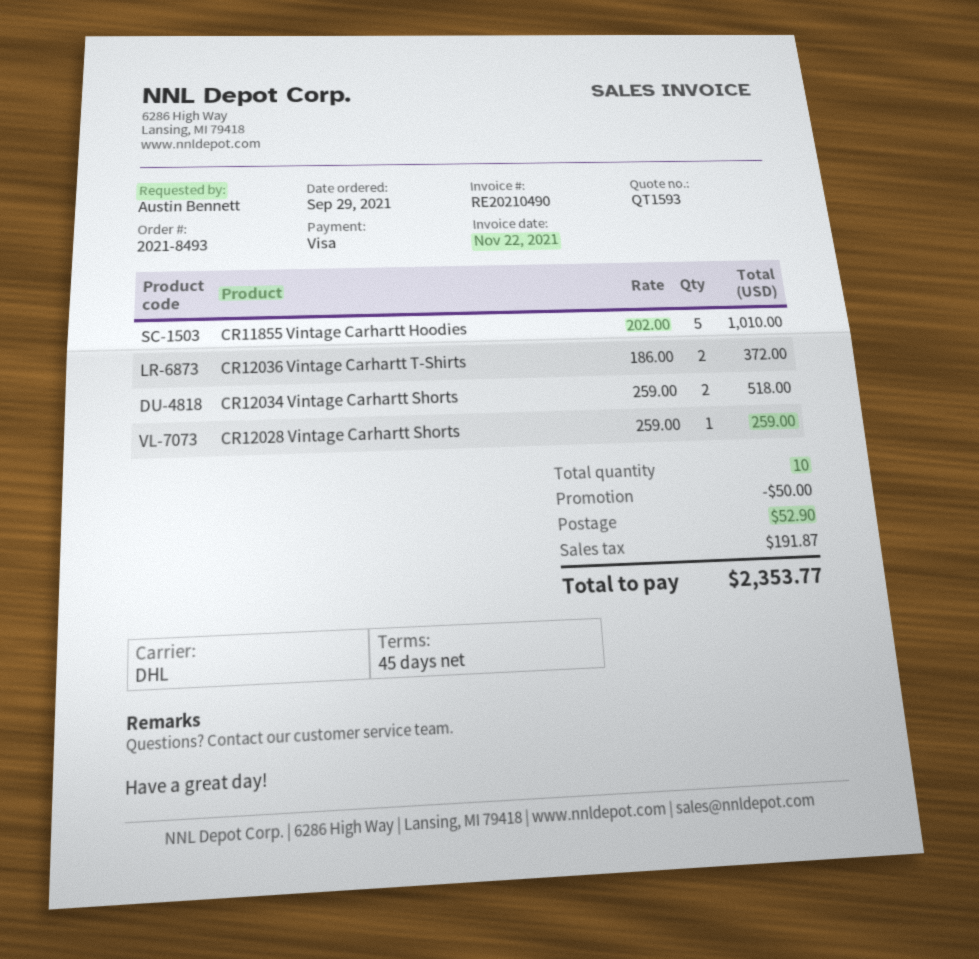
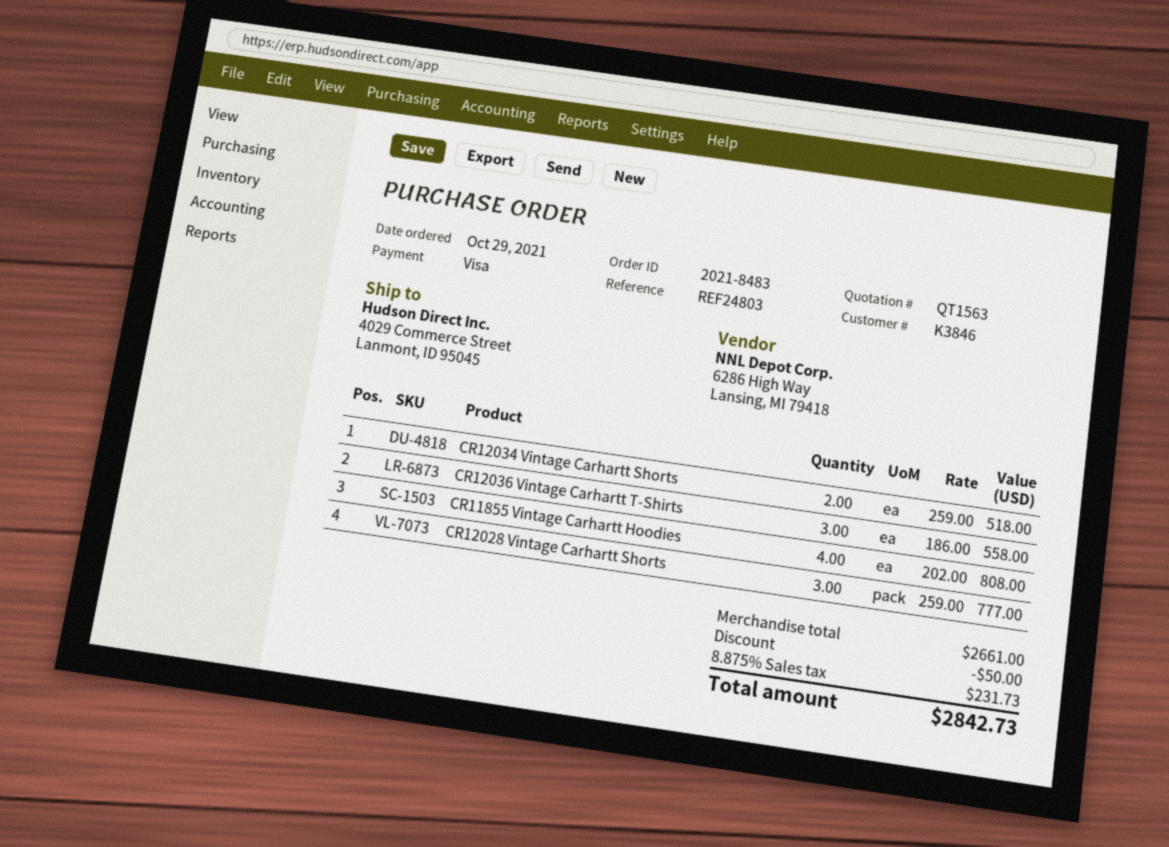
quote number: QT1593 -> QT1563
order number: 2021-8493 -> 2021-8483
order date: 2021-09-29 -> 2021-10-29
CR11855 Vintage Carhartt Hoodies: 5 x 202.00 = 1010.00 -> 4 x 202.00 = 808.00
CR12036 Vintage Carhartt T-Shirts: 2 x 186.00 = 372.00 -> 3 x 186.00 = 558.00
CR12028 Vintage Carhartt Shorts: 1 x 259.00 = 259.00 -> 3 x 259.00 = 777.00
shipping: 52.90 -> none
tax: 191.87 -> 231.73
total: 2353.77 -> 2842.73

